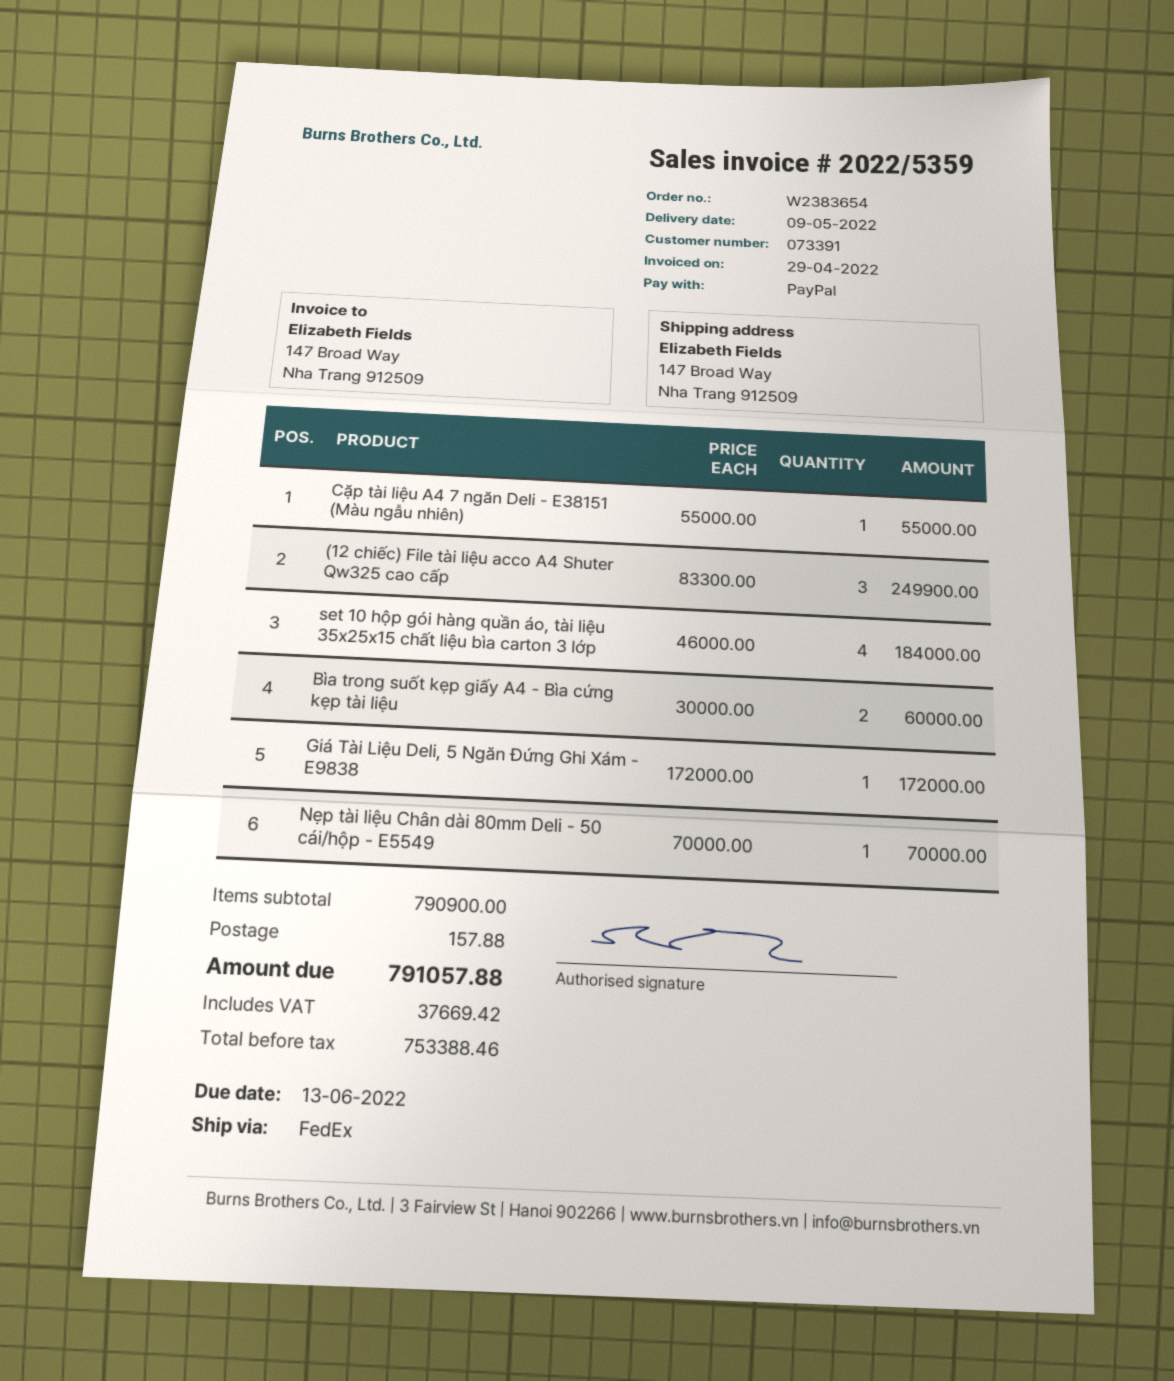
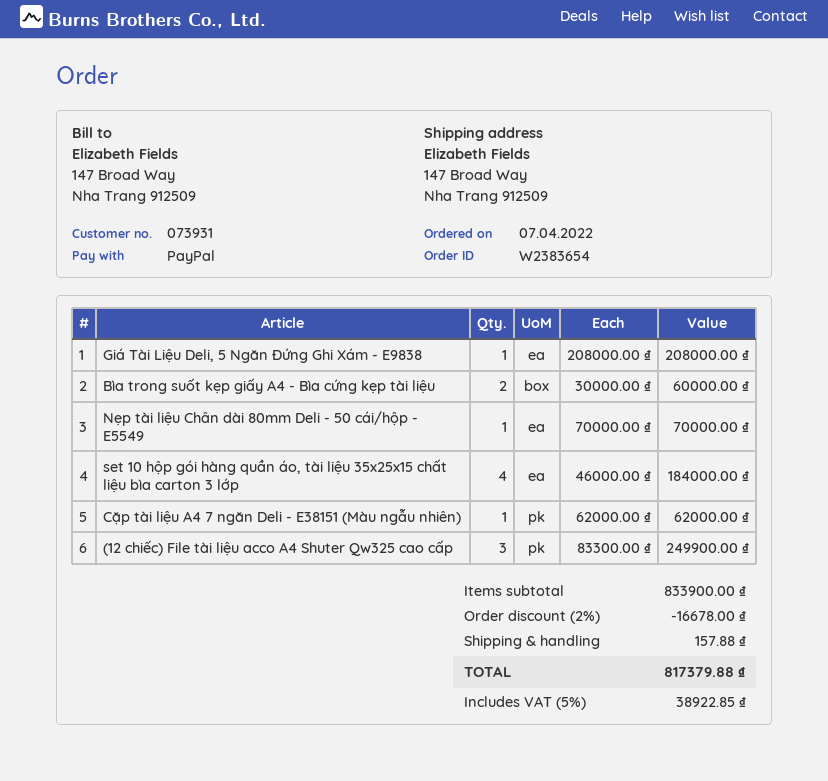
customer number: 073391 -> 073931
Cặp tài liệu A4 7 ngăn Deli - E38151 (Màu ngẫu nhiên): 1 x 55000.00 = 55000.00 -> 1 x 62000.00 = 62000.00
Giá Tài Liệu Deli, 5 Ngăn Đứng Ghi Xám - E9838: 1 x 172000.00 = 172000.00 -> 1 x 208000.00 = 208000.00
subtotal: 790900.00 -> 833900.00
discount: none -> 2% = 16678.00
tax: 37669.42 -> 38922.85
total: 791057.88 -> 817379.88

